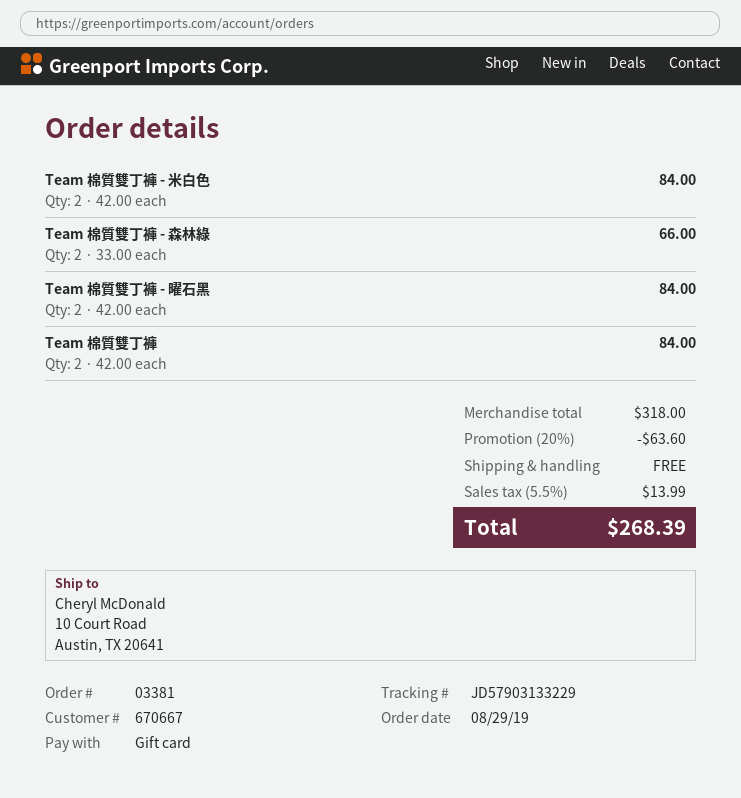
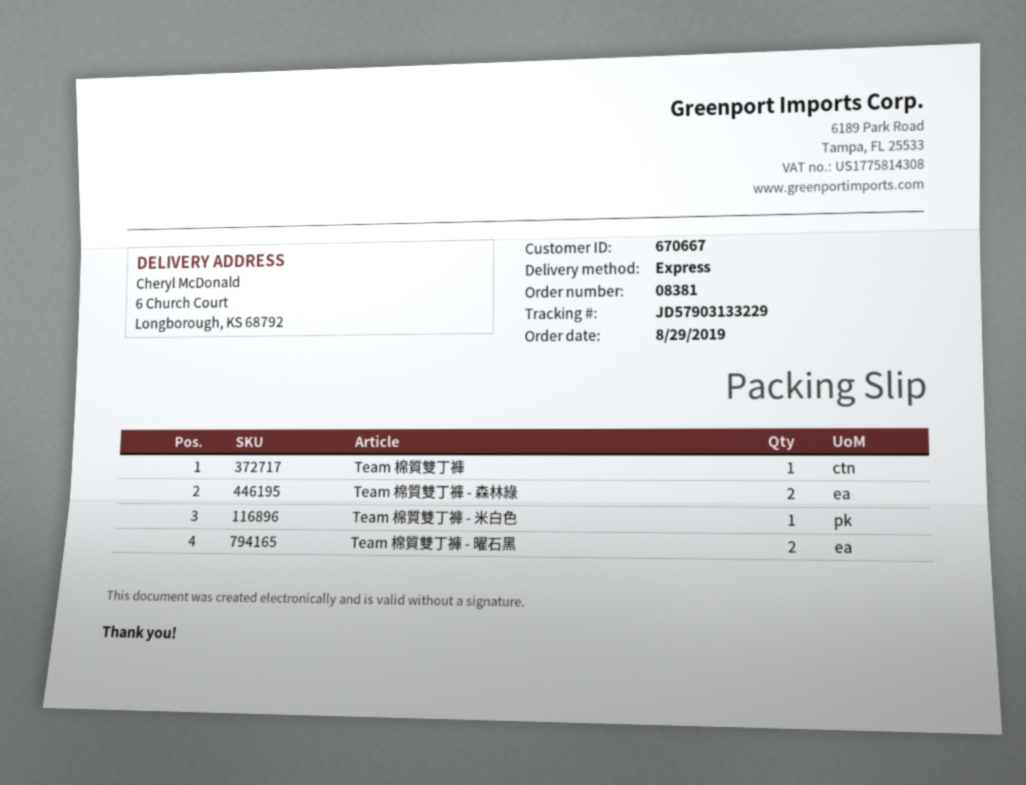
order number: 03381 -> 08381
ship to: 10 Court Road, Austin, TX 20641 -> 6 Church Court, Longborough, KS 68792
Team 棉質雙丁褲 - 米白色: 2 -> 1
Team 棉質雙丁褲: 2 -> 1

